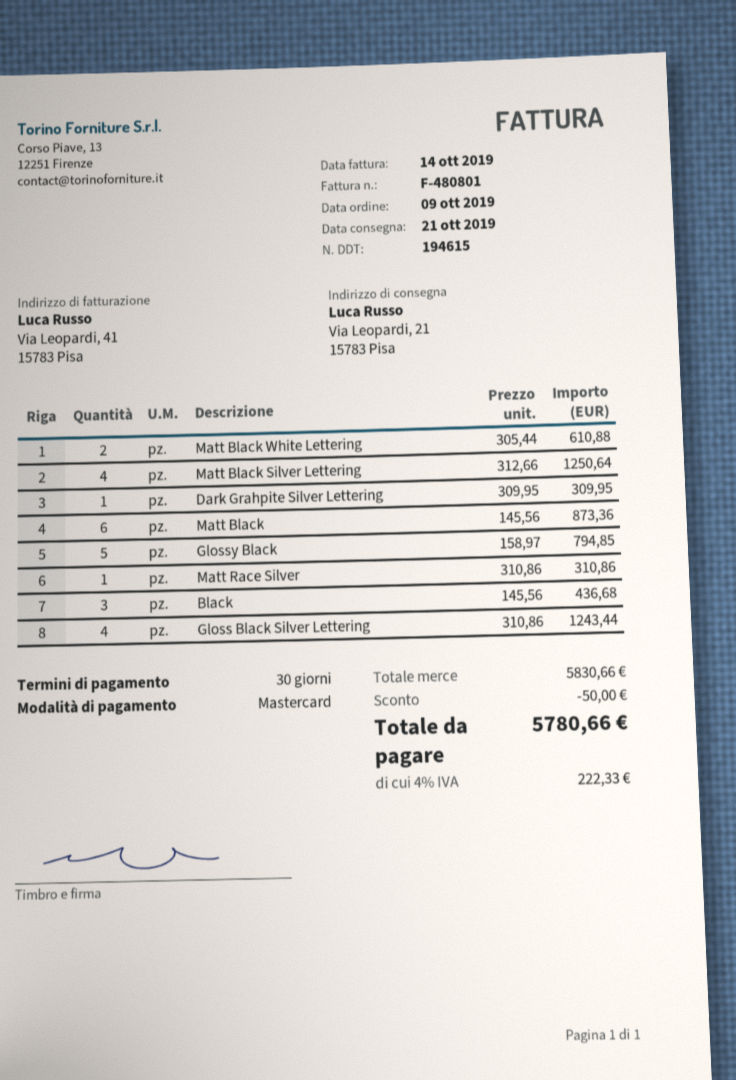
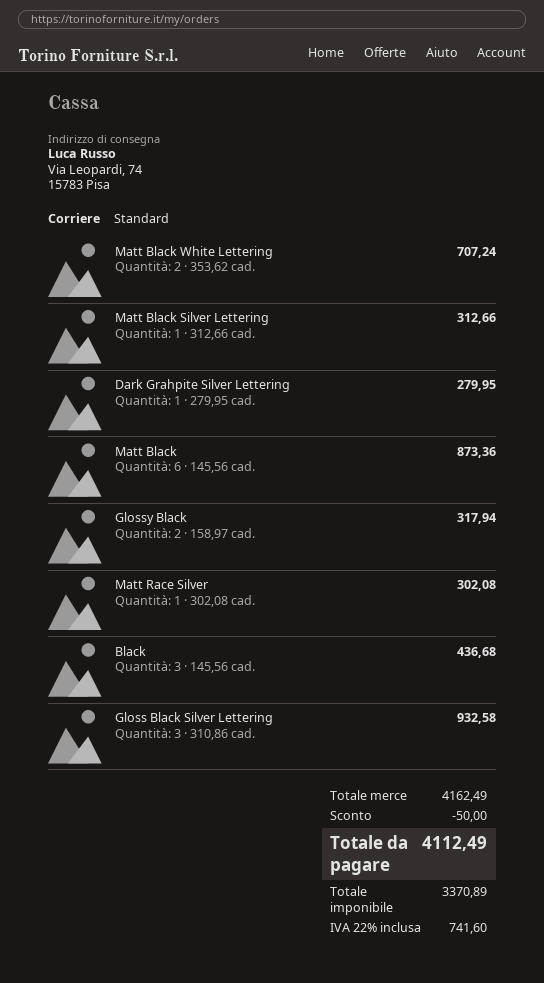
ship to: Via Leopardi, 21, 15783 Pisa -> Via Leopardi, 74, 15783 Pisa
Matt Black White Lettering: 2 x 305.44 = 610.88 -> 2 x 353.62 = 707.24
Matt Black Silver Lettering: 4 x 312.66 = 1250.64 -> 1 x 312.66 = 312.66
Dark Grahpite Silver Lettering: 1 x 309.95 = 309.95 -> 1 x 279.95 = 279.95
Glossy Black: 5 x 158.97 = 794.85 -> 2 x 158.97 = 317.94
Matt Race Silver: 1 x 310.86 = 310.86 -> 1 x 302.08 = 302.08
Gloss Black Silver Lettering: 4 x 310.86 = 1243.44 -> 3 x 310.86 = 932.58
subtotal: 5830.66 -> 4162.49
tax: 4% = 222.33 -> 22% = 741.60
total: 5780.66 -> 4112.49

